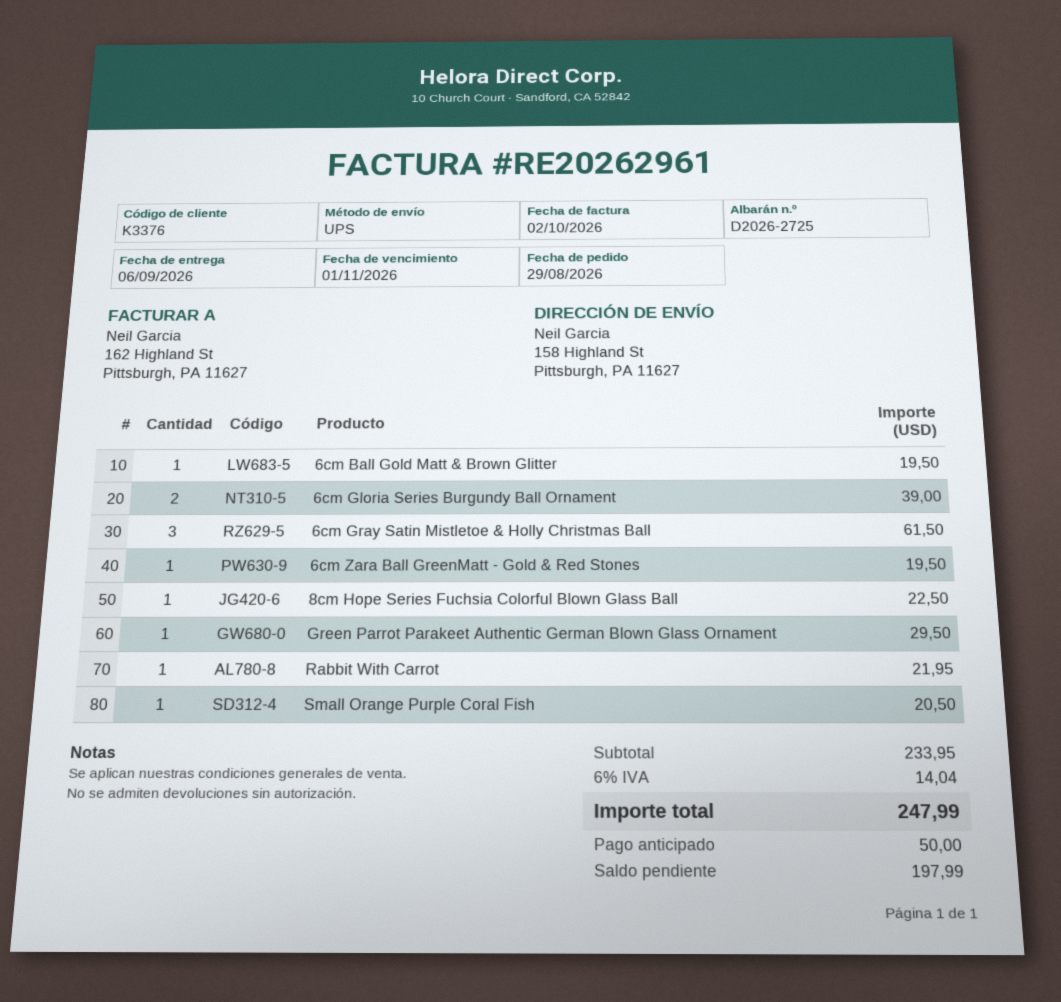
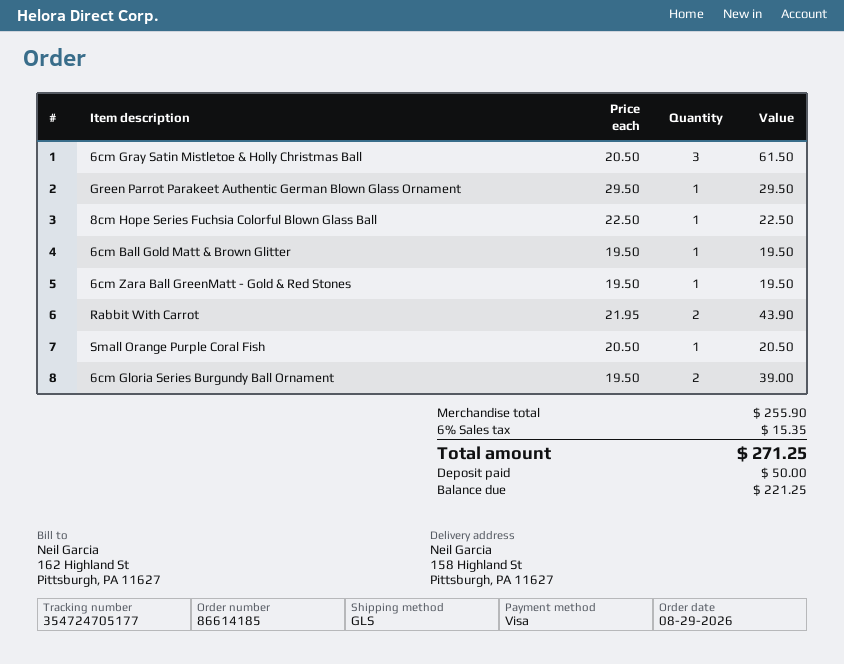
shipping method: UPS -> GLS
Rabbit With Carrot: 1 for 21.95 -> 2 for 43.90
subtotal: 233.95 -> 255.90
tax: 6% = 14.04 -> 6% = 15.35
total: 247.99 -> 271.25
balance: 197.99 -> 221.25

